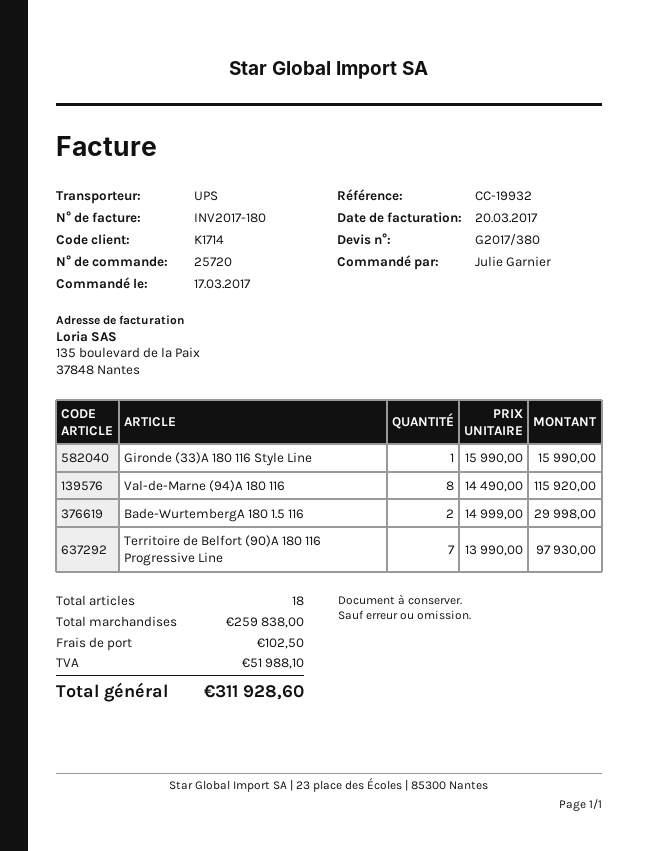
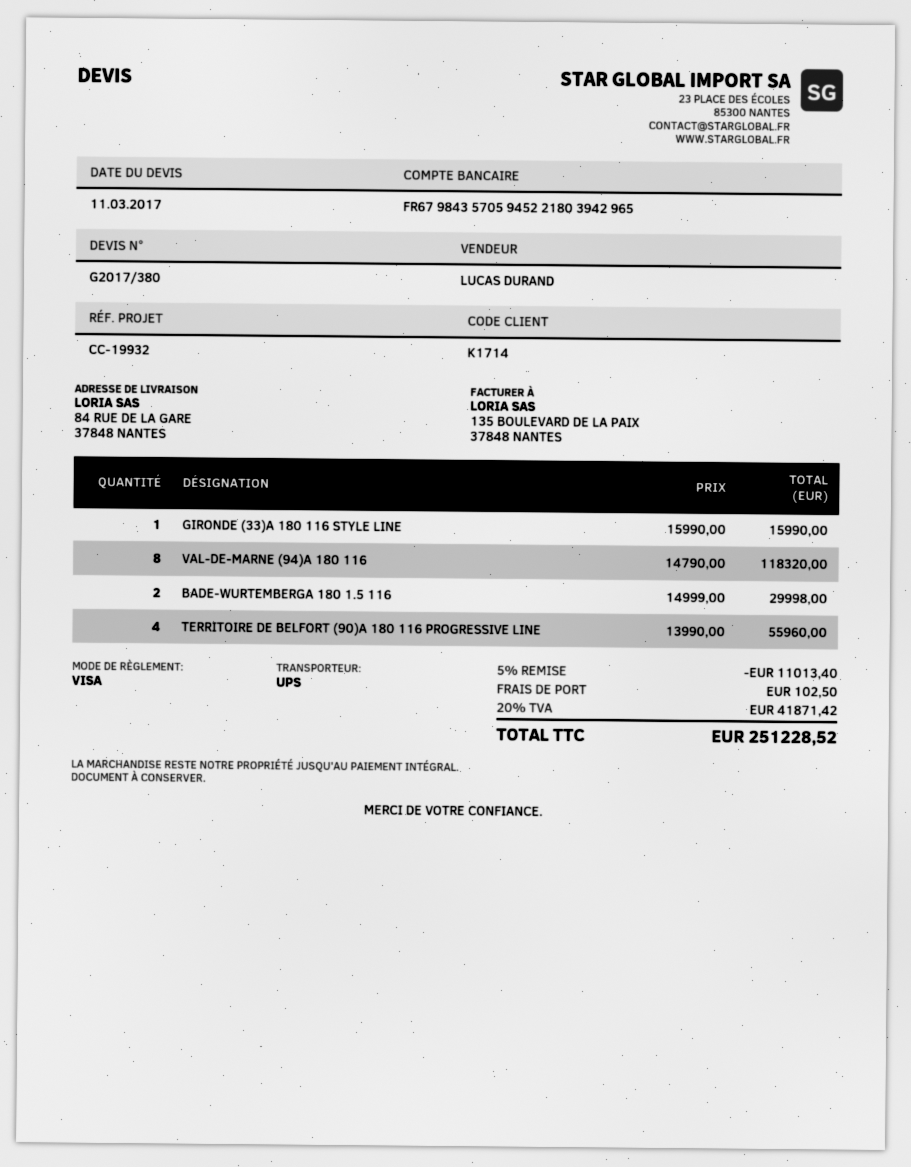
Val-de-Marne (94)A 180 116: 8 x 14490.00 = 115920.00 -> 8 x 14790.00 = 118320.00
Territoire de Belfort (90)A 180 116 Progressive Line: 7 x 13990.00 = 97930.00 -> 4 x 13990.00 = 55960.00
discount: none -> 5% = 11013.40
tax: 51988.10 -> 41871.42
total: 311928.60 -> 251228.52

